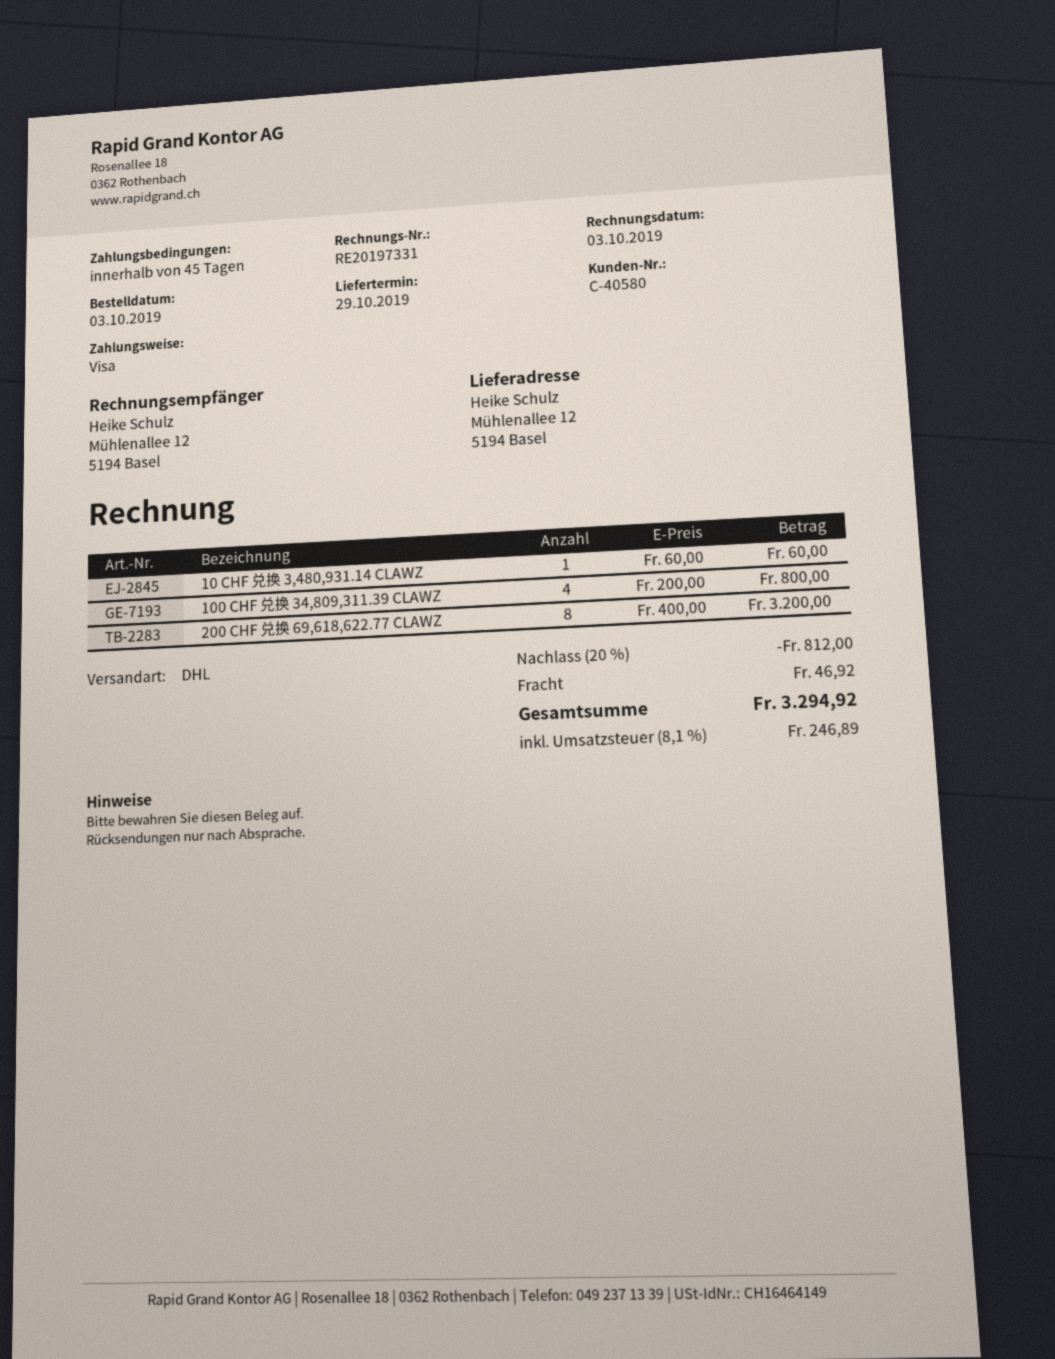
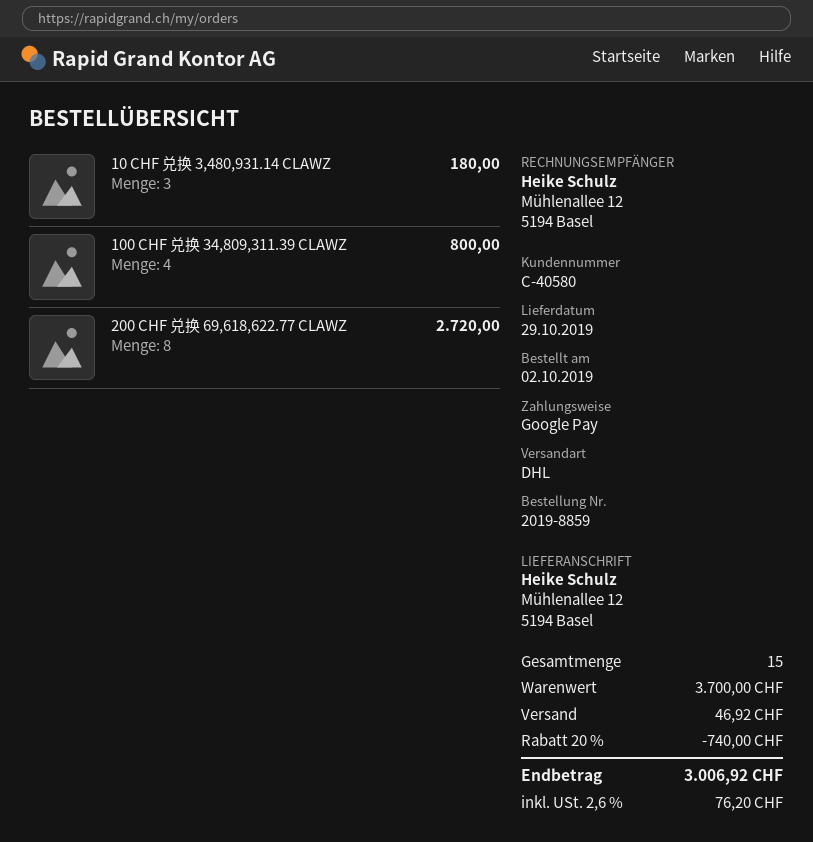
order date: 2019-10-03 -> 2019-10-02
payment method: Visa -> Google Pay
10 CHF 兑换 3,480,931.14 CLAWZ: 1 for 60.00 -> 3 for 180.00
200 CHF 兑换 69,618,622.77 CLAWZ: 8 for 3200.00 -> 8 for 2720.00
discount: 20% = 812.00 -> 20% = 740.00
tax: 8.1% = 246.89 -> 2.6% = 76.20
total: 3294.92 -> 3006.92

